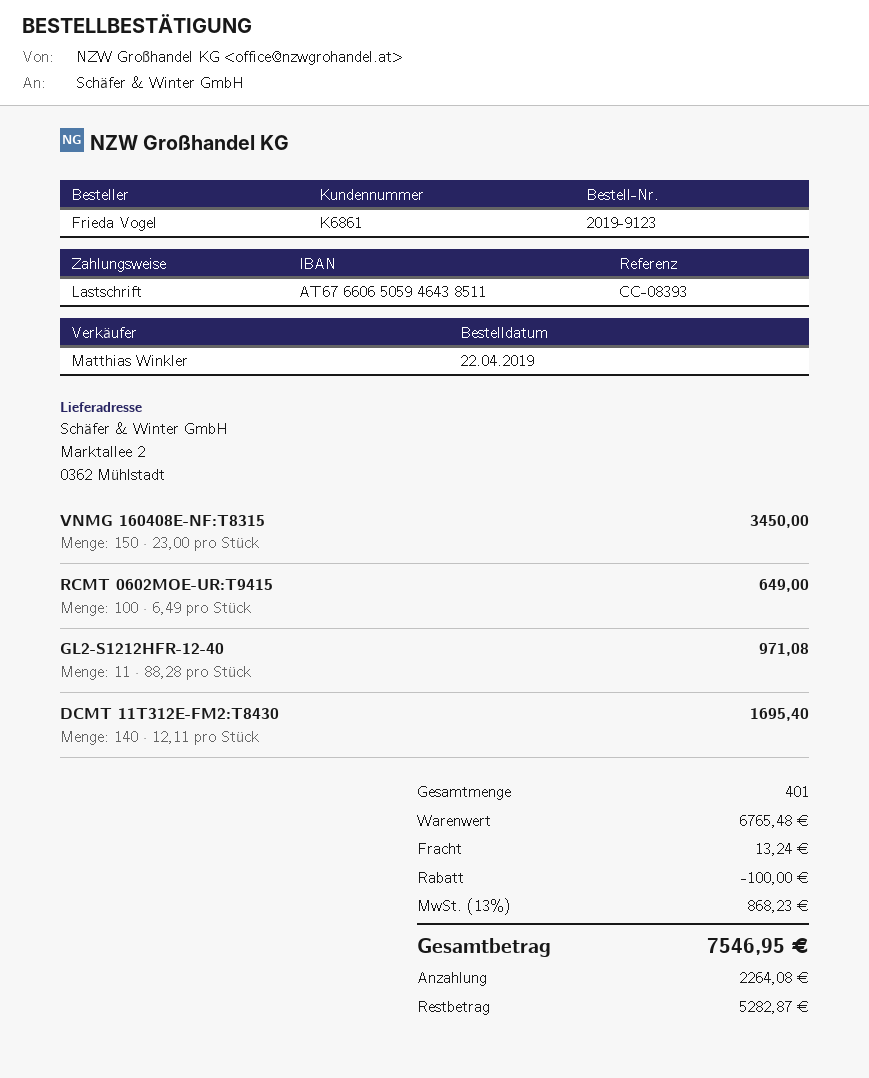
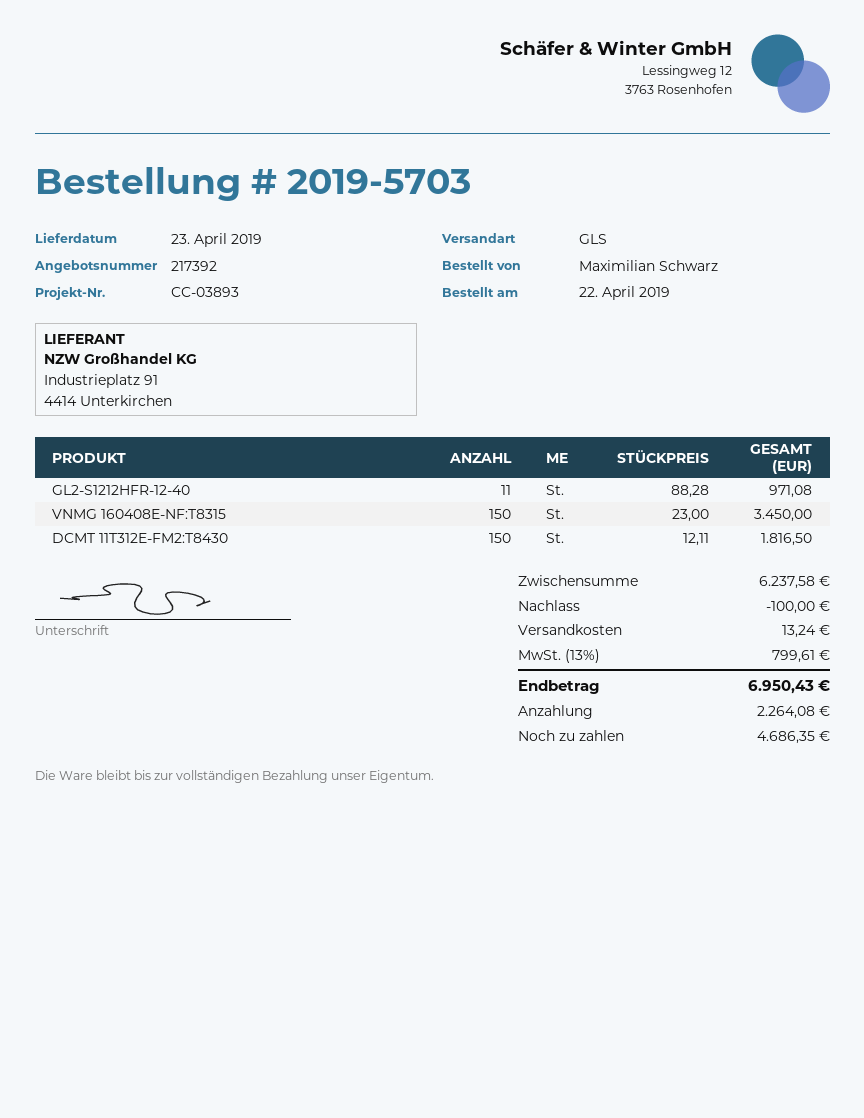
order number: 2019-9123 -> 2019-5703
reference: CC-08393 -> CC-03893
ordered by: Frieda Vogel -> Maximilian Schwarz
RCMT 0602MOE-UR:T9415: 100 x 6.49 = 649.00 -> none
DCMT 11T312E-FM2:T8430: 140 x 12.11 = 1695.40 -> 150 x 12.11 = 1816.50
subtotal: 6765.48 -> 6237.58
tax: 13% = 868.23 -> 13% = 799.61
total: 7546.95 -> 6950.43
balance: 5282.87 -> 4686.35

